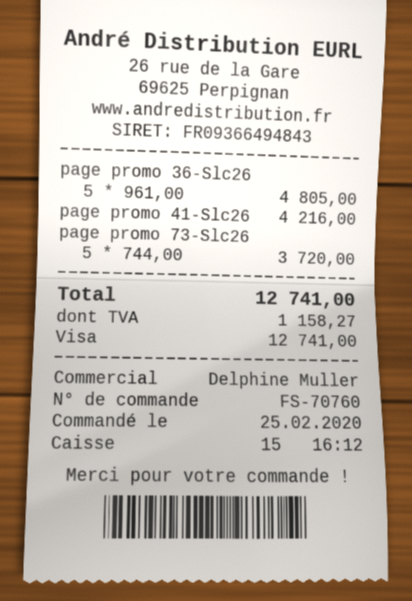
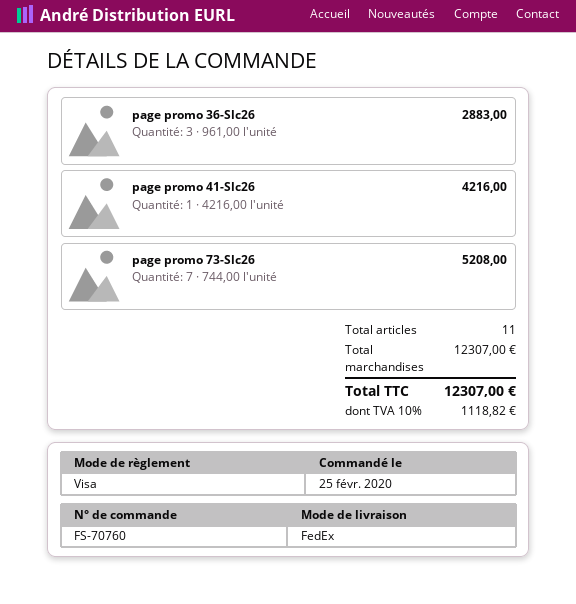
page promo 36-Slc26: 5 x 961.00 = 4805.00 -> 3 x 961.00 = 2883.00
page promo 73-Slc26: 5 x 744.00 = 3720.00 -> 7 x 744.00 = 5208.00
tax: 1158.27 -> 1118.82
total: 12741.00 -> 12307.00

